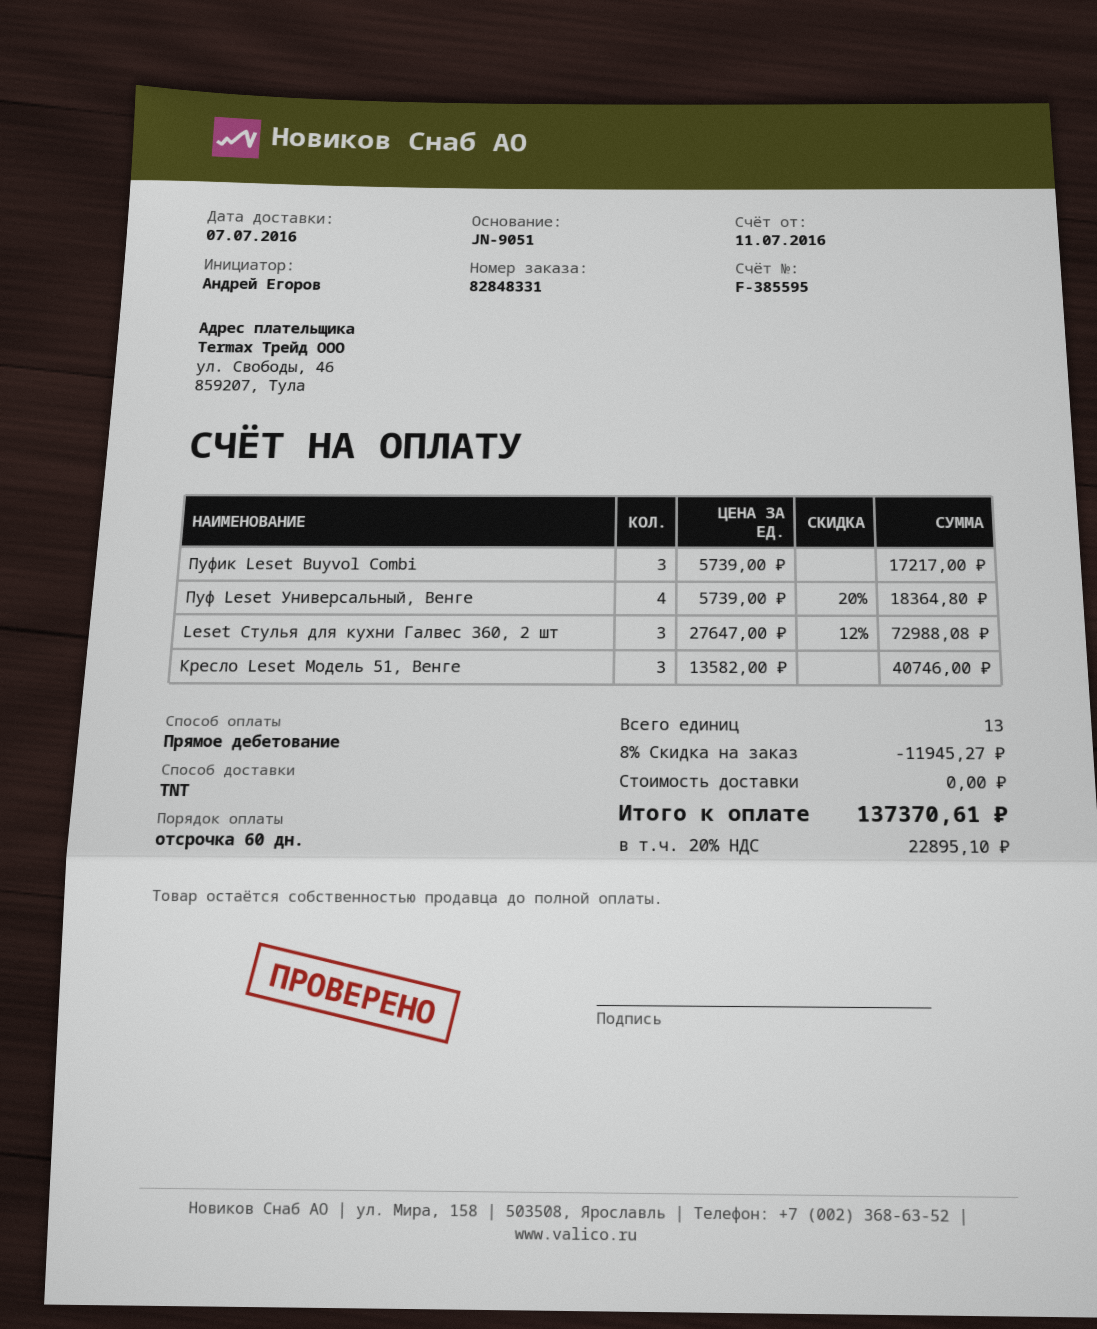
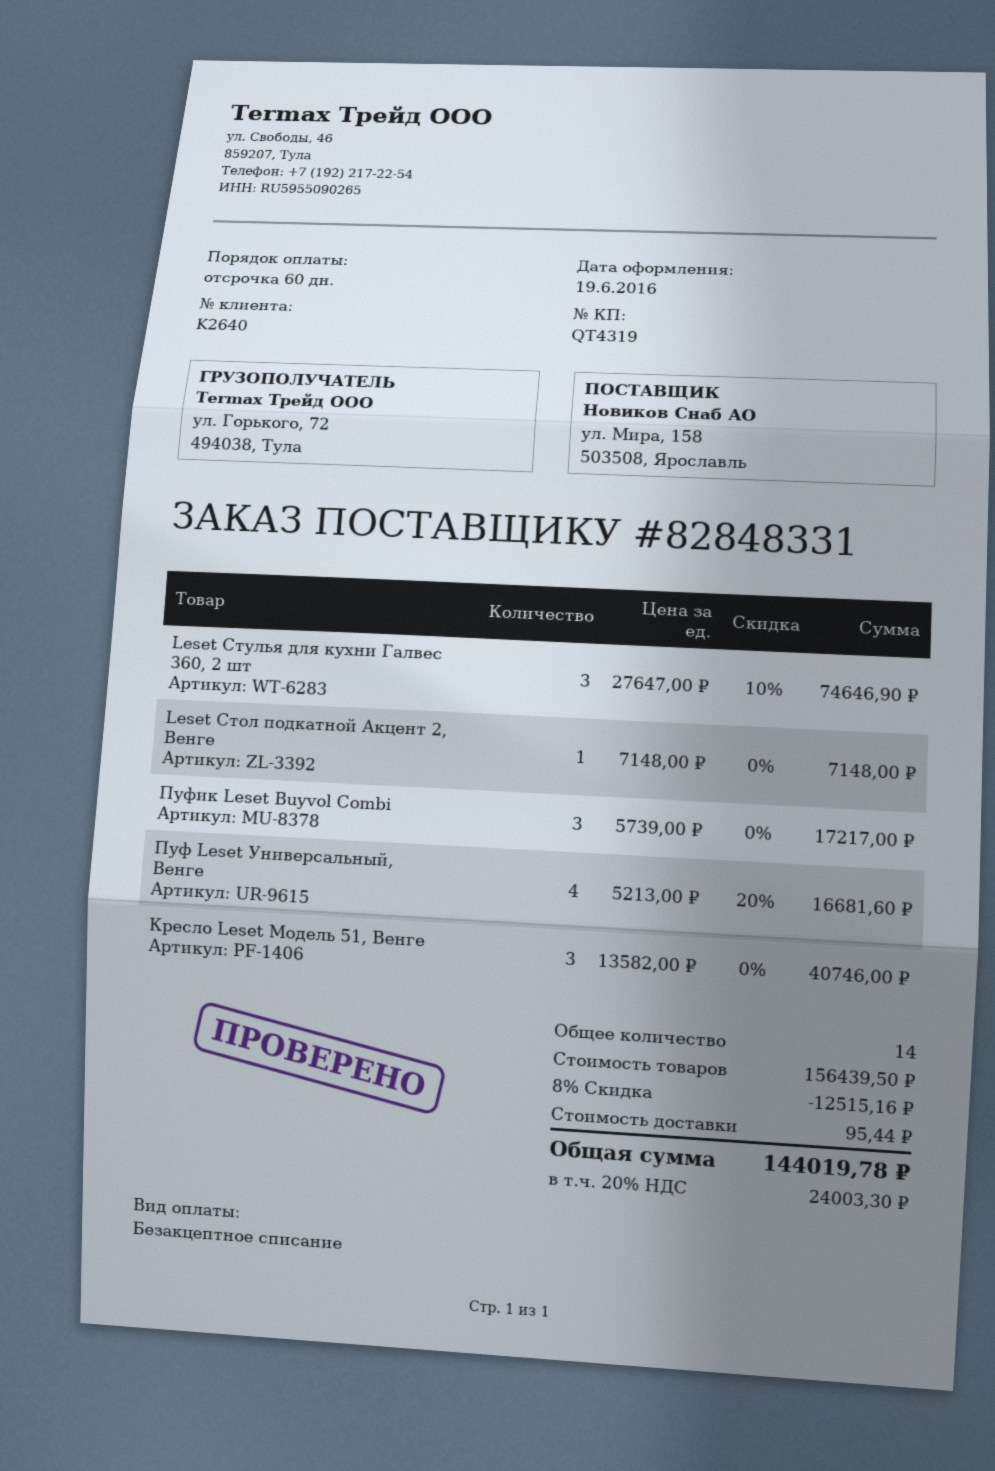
Пуф Leset Универсальный, Венге: 4 x 5739.00 - 20% = 18364.80 -> 4 x 5213.00 - 20% = 16681.60
Leset Стулья для кухни Галвес 360, 2 шт: 3 x 27647.00 - 12% = 72988.08 -> 3 x 27647.00 - 10% = 74646.90
Leset Стол подкатной Акцент 2, Венге: none -> 1 x 7148.00 = 7148.00
total quantity: 13 -> 14
discount: 8% = 11945.27 -> 8% = 12515.16
shipping: 0.00 -> 95.44
tax: 20% = 22895.10 -> 20% = 24003.30
total: 137370.61 -> 144019.78

